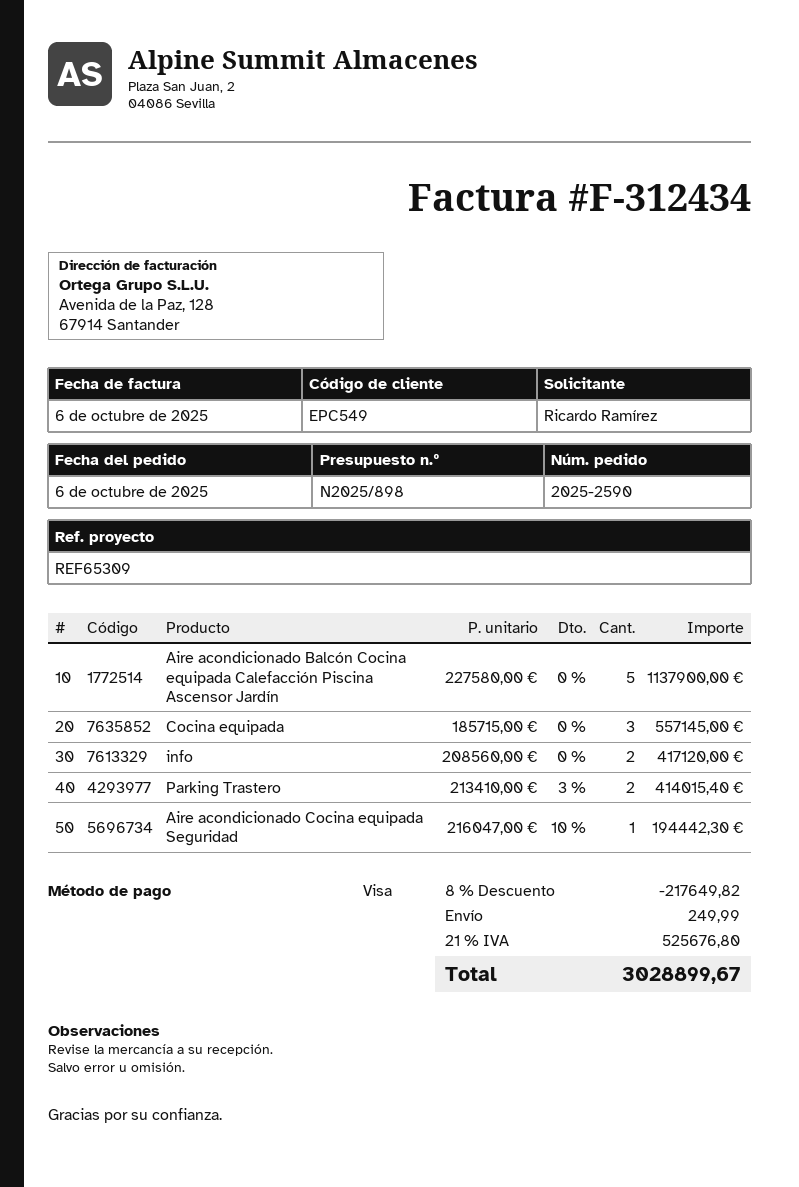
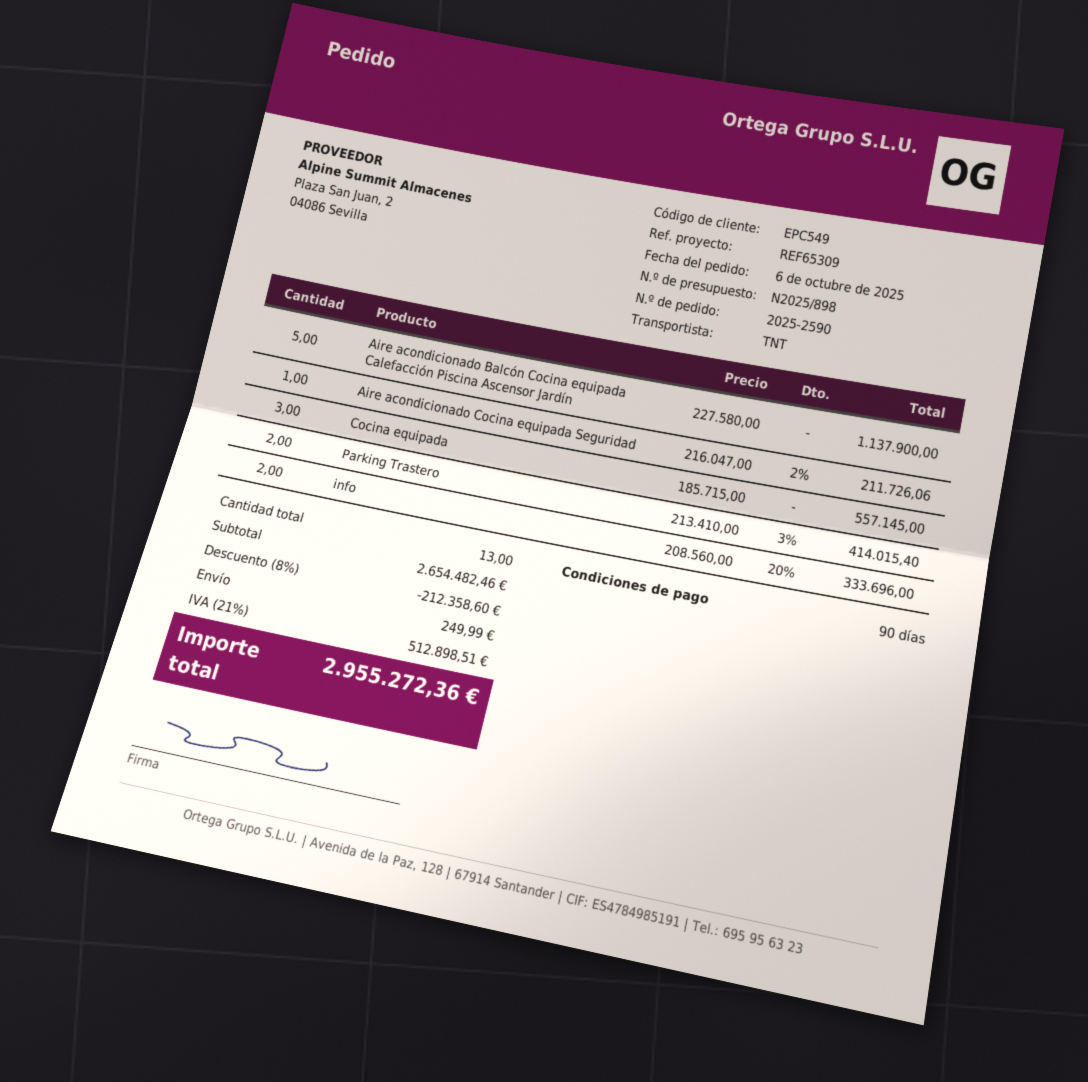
info: 2 x 208560.00 = 417120.00 -> 2 x 208560.00 - 20% = 333696.00
Aire acondicionado Cocina equipada Seguridad: 1 x 216047.00 - 10% = 194442.30 -> 1 x 216047.00 - 2% = 211726.06
discount: 8% = 217649.82 -> 8% = 212358.60
tax: 21% = 525676.80 -> 21% = 512898.51
total: 3028899.67 -> 2955272.36

